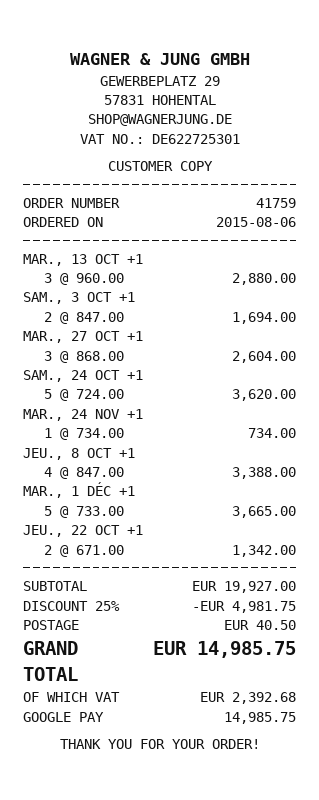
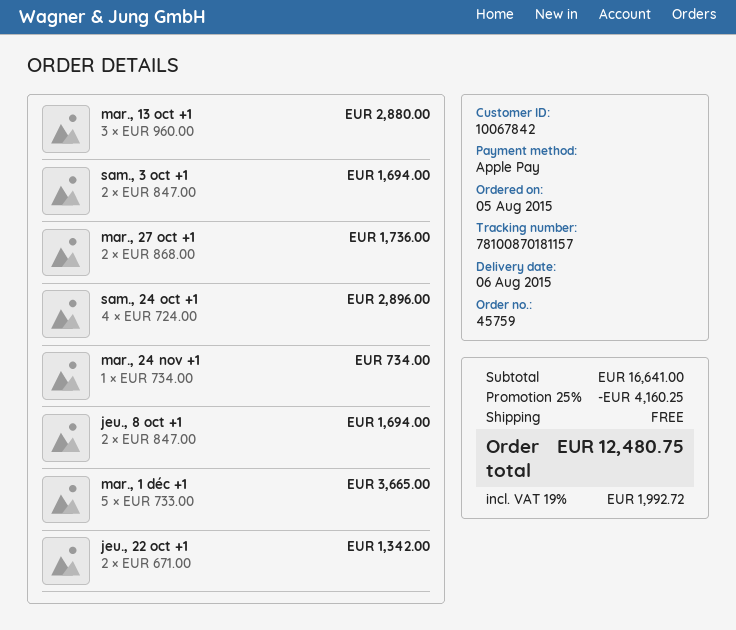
order number: 41759 -> 45759
order date: 2015-08-06 -> 2015-08-05
payment method: Google Pay -> Apple Pay
MAR., 27 OCT +1: 3 x 868.00 = 2604.00 -> 2 x 868.00 = 1736.00
SAM., 24 OCT +1: 5 x 724.00 = 3620.00 -> 4 x 724.00 = 2896.00
JEU., 8 OCT +1: 4 x 847.00 = 3388.00 -> 2 x 847.00 = 1694.00
subtotal: 19927.00 -> 16641.00
discount: 25% = 4981.75 -> 25% = 4160.25
shipping: 40.50 -> 0.00
tax: 2392.68 -> 1992.72
total: 14985.75 -> 12480.75

